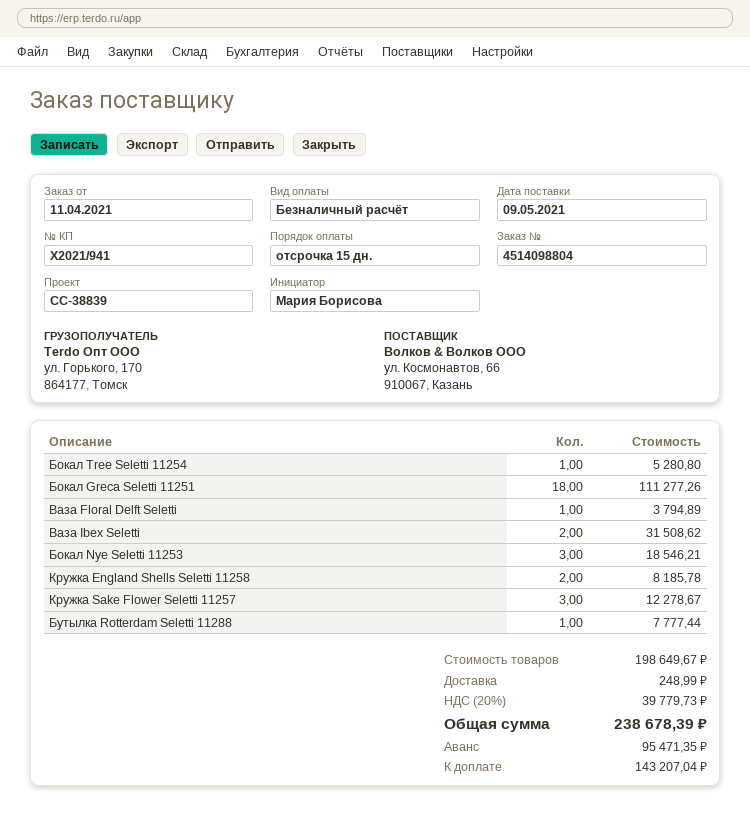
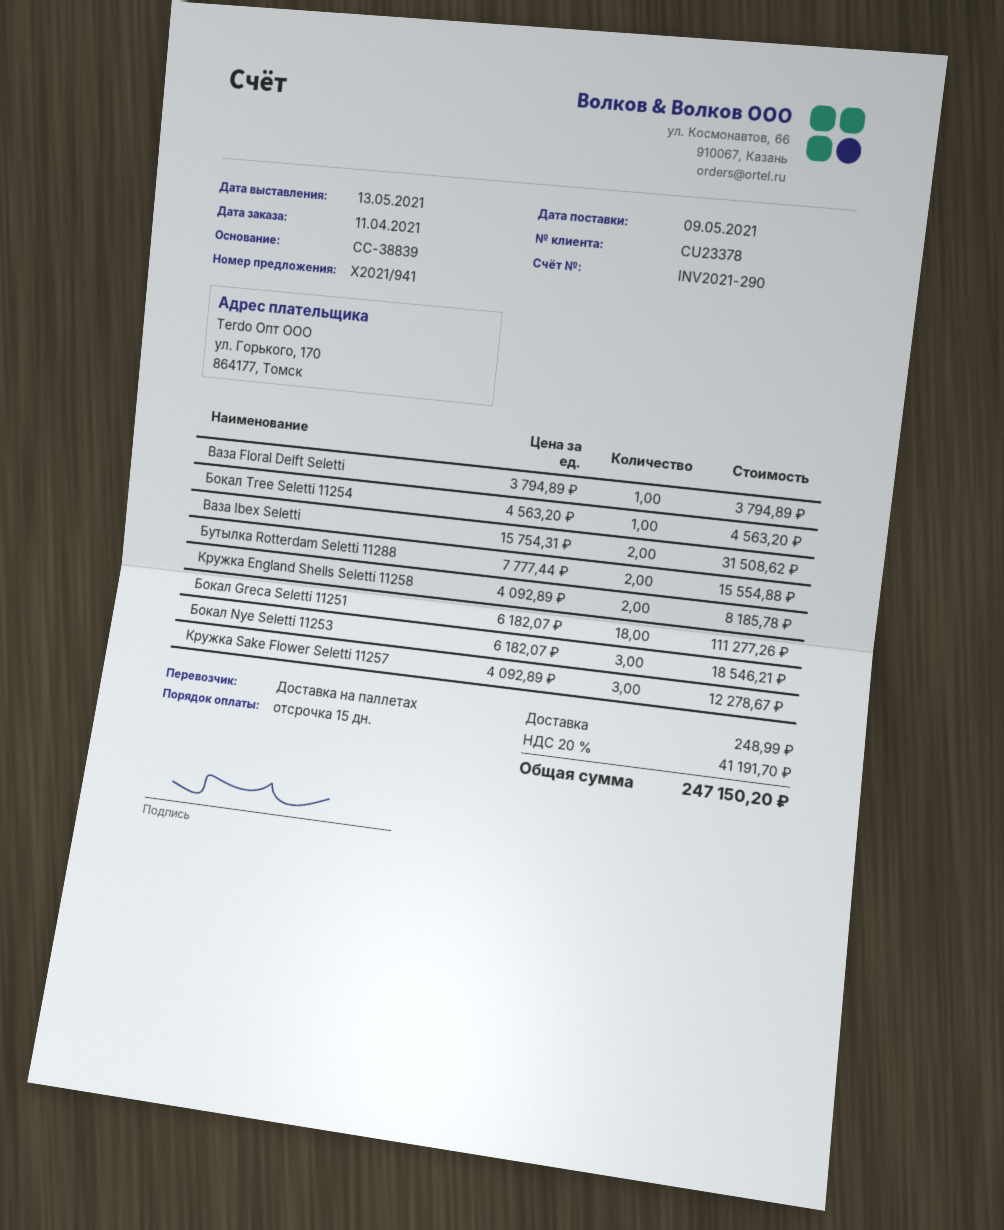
Бокал Tree Seletti 11254: 1 for 5280.80 -> 1 for 4563.20
Бутылка Rotterdam Seletti 11288: 1 for 7777.44 -> 2 for 15554.88
tax: 20% = 39779.73 -> 20% = 41191.70
total: 238678.39 -> 247150.20

